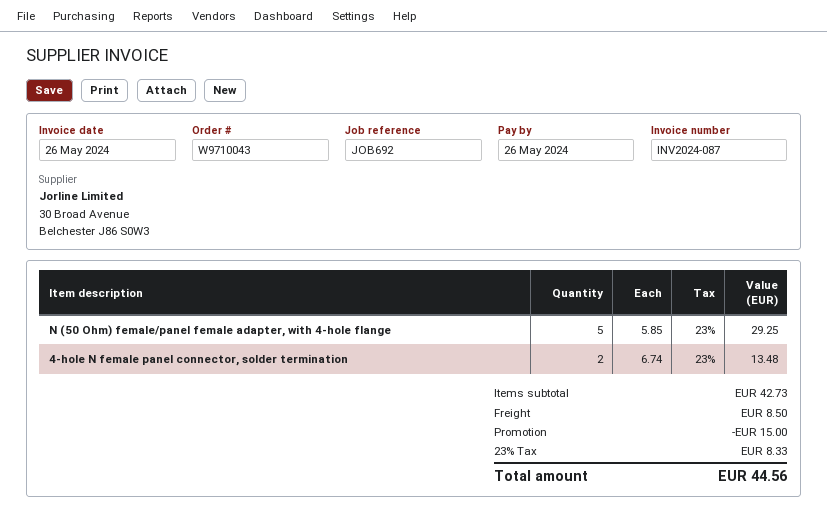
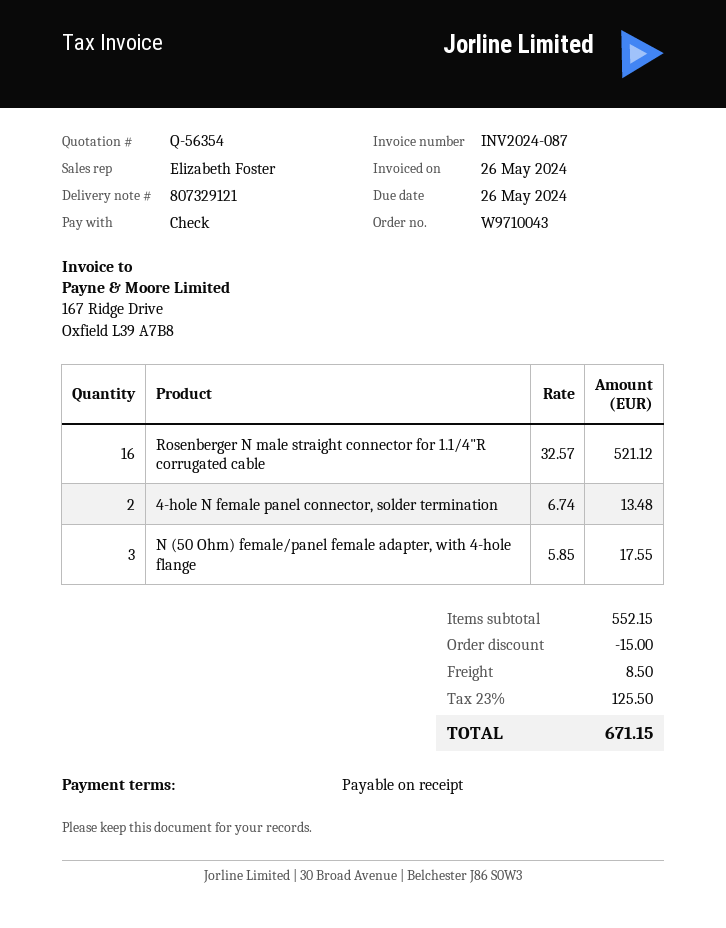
N (50 Ohm) female/panel female adapter, with 4-hole flange: 5 x 5.85 = 29.25 -> 3 x 5.85 = 17.55
Rosenberger N male straight connector for 1.1/4"R corrugated cable: none -> 16 x 32.57 = 521.12
subtotal: 42.73 -> 552.15
tax: 23% = 8.33 -> 23% = 125.50
total: 44.56 -> 671.15

